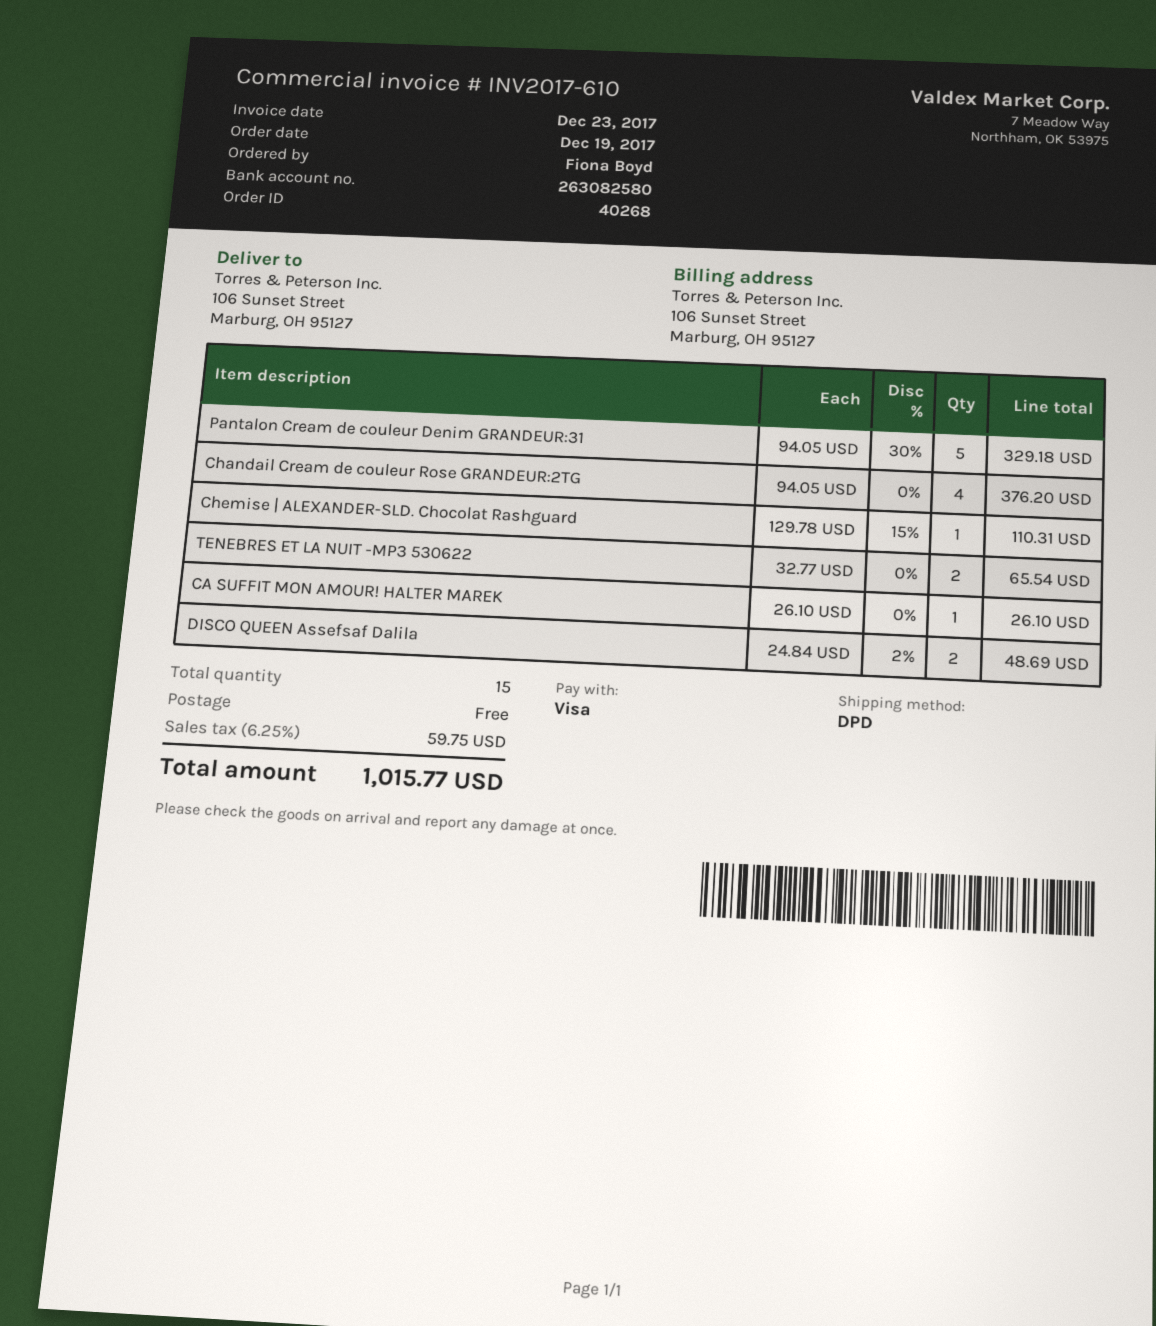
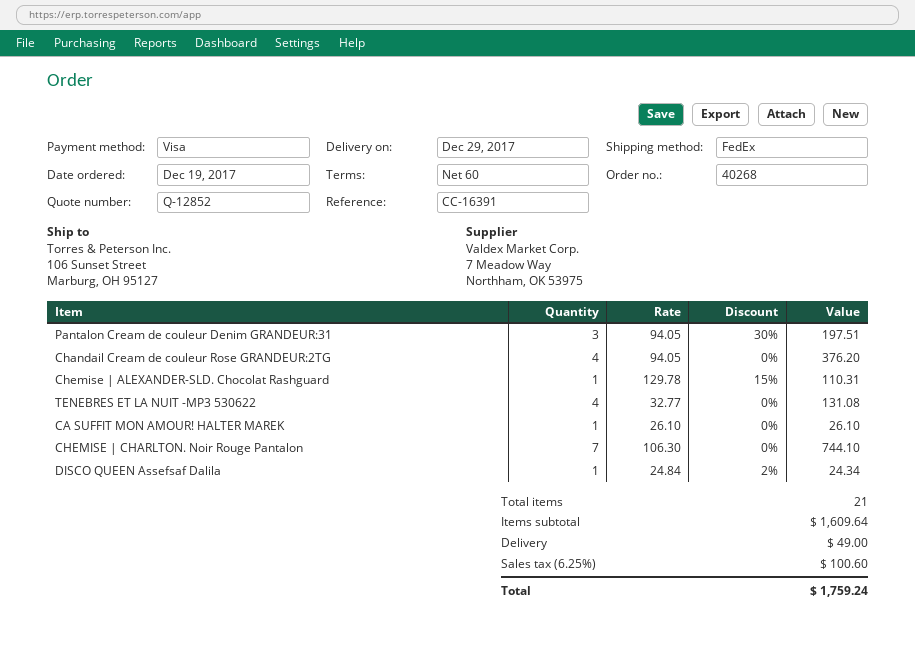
shipping method: DPD -> FedEx
Pantalon Cream de couleur Denim GRANDEUR:31: 5 x 94.05 - 30% = 329.18 -> 3 x 94.05 - 30% = 197.51
TENEBRES ET LA NUIT -MP3 530622: 2 x 32.77 = 65.54 -> 4 x 32.77 = 131.08
DISCO QUEEN Assefsaf Dalila: 2 x 24.84 - 2% = 48.69 -> 1 x 24.84 - 2% = 24.34
CHEMISE | CHARLTON. Noir Rouge Pantalon: none -> 7 x 106.30 = 744.10
total quantity: 15 -> 21
shipping: 0.00 -> 49.00
tax: 6.25% = 59.75 -> 6.25% = 100.60
total: 1015.77 -> 1759.24

